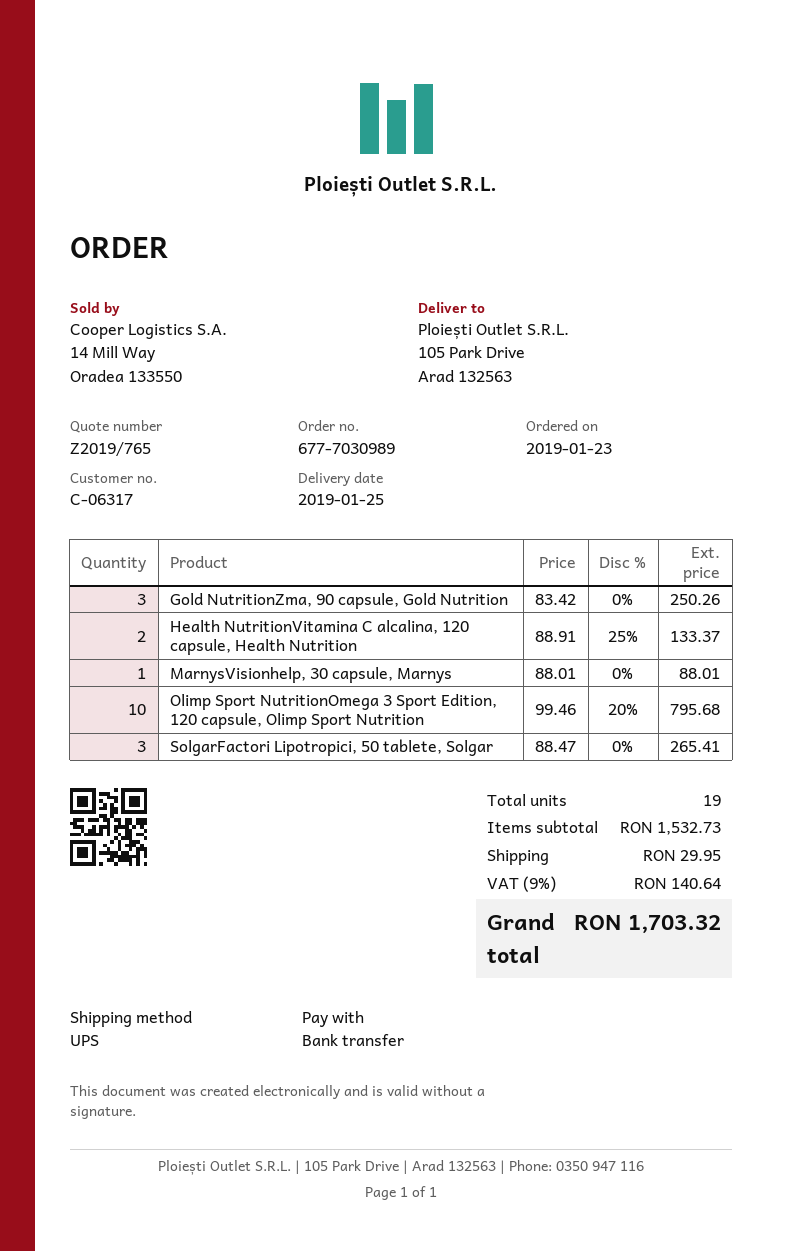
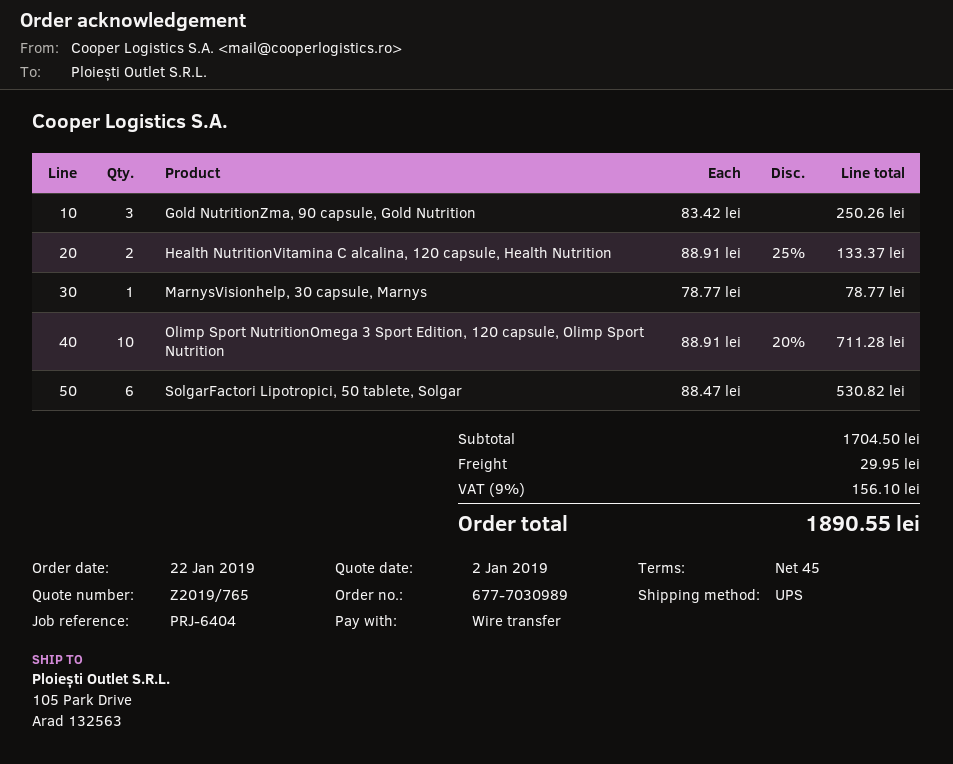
order date: 2019-01-23 -> 2019-01-22
MarnysVisionhelp, 30 capsule, Marnys: 1 x 88.01 = 88.01 -> 1 x 78.77 = 78.77
Olimp Sport NutritionOmega 3 Sport Edition, 120 capsule, Olimp Sport Nutrition: 10 x 99.46 - 20% = 795.68 -> 10 x 88.91 - 20% = 711.28
SolgarFactori Lipotropici, 50 tablete, Solgar: 3 x 88.47 = 265.41 -> 6 x 88.47 = 530.82
subtotal: 1532.73 -> 1704.50
tax: 9% = 140.64 -> 9% = 156.10
total: 1703.32 -> 1890.55

